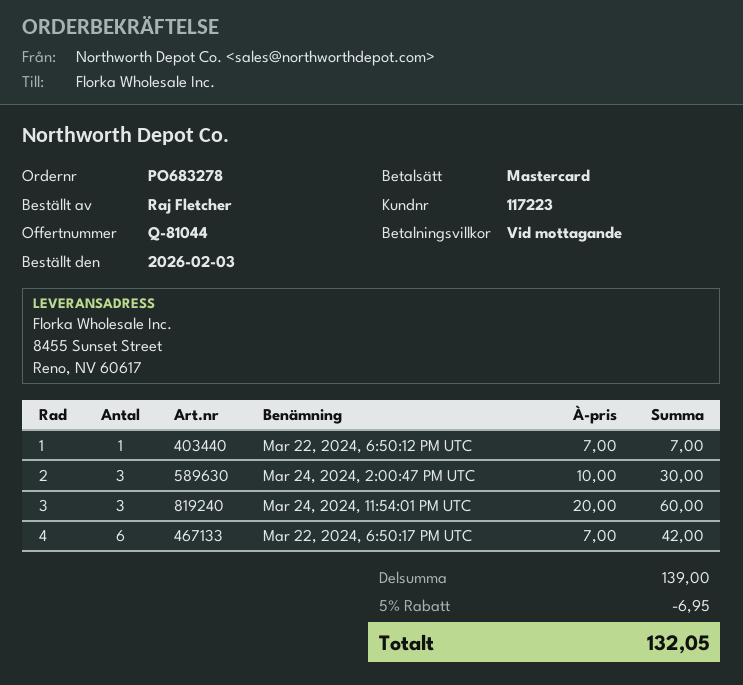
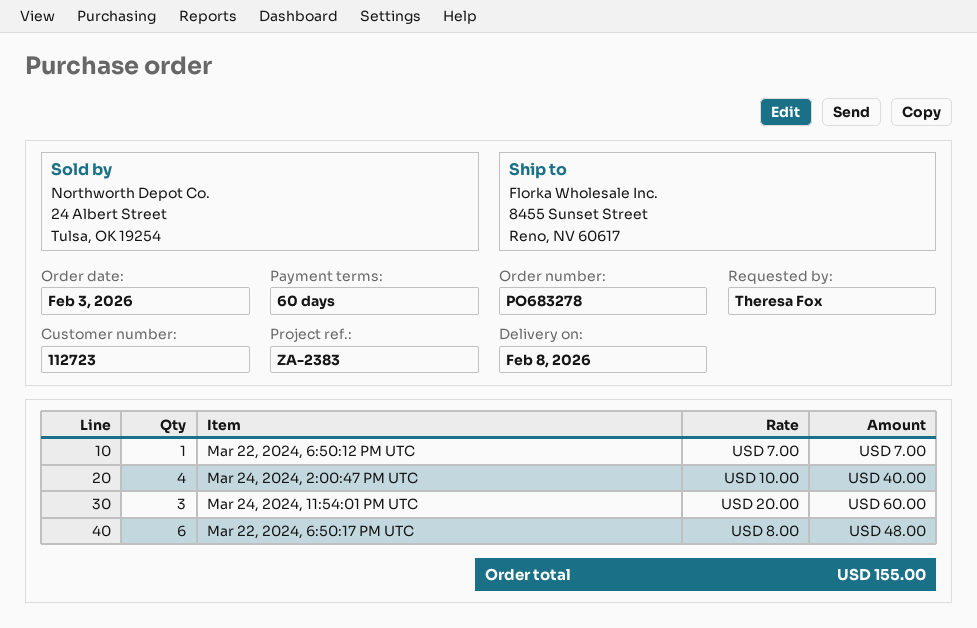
payment terms: on receipt -> 60 days
customer number: 117223 -> 112723
ordered by: Raj Fletcher -> Theresa Fox
Mar 24, 2024, 2:00:47 PM UTC: 3 x 10.00 = 30.00 -> 4 x 10.00 = 40.00
Mar 22, 2024, 6:50:17 PM UTC: 6 x 7.00 = 42.00 -> 6 x 8.00 = 48.00
discount: 5% = 6.95 -> none
total: 132.05 -> 155.00

